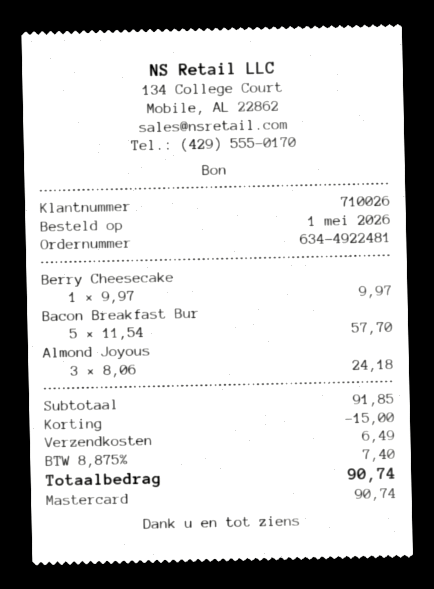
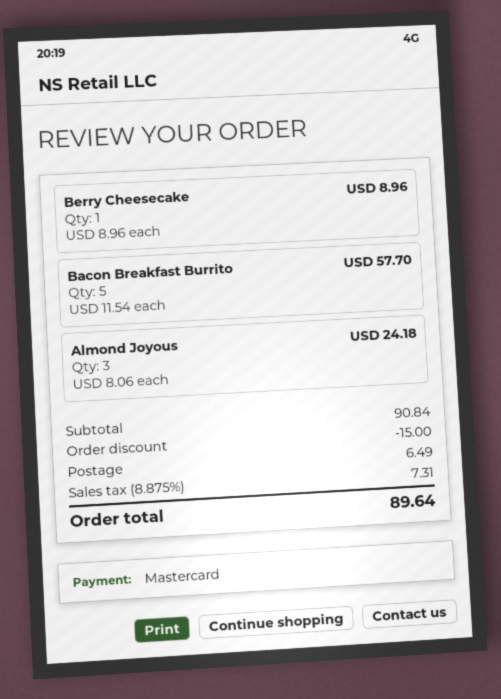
Berry Cheesecake: 1 x 9.97 = 9.97 -> 1 x 8.96 = 8.96
subtotal: 91.85 -> 90.84
tax: 8.875% = 7.40 -> 8.875% = 7.31
total: 90.74 -> 89.64

